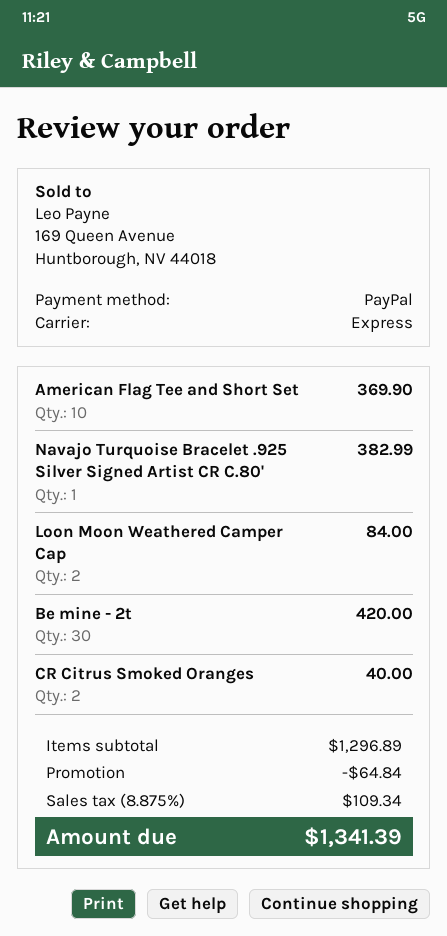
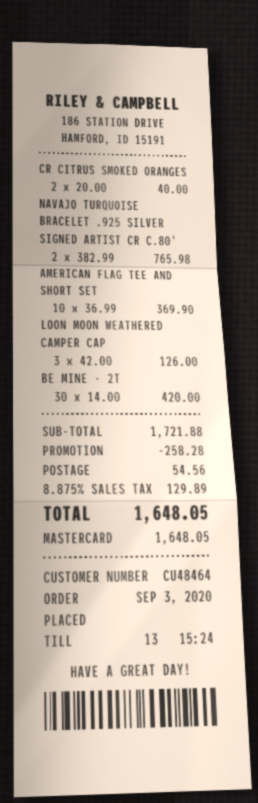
payment method: PayPal -> Mastercard
Navajo Turquoise Bracelet .925 Silver Signed Artist CR C.80': 1 for 382.99 -> 2 for 765.98
Loon Moon Weathered Camper Cap: 2 for 84.00 -> 3 for 126.00
subtotal: 1296.89 -> 1721.88
discount: 64.84 -> 258.28
shipping: none -> 54.56
tax: 8.875% = 109.34 -> 8.875% = 129.89
total: 1341.39 -> 1648.05

